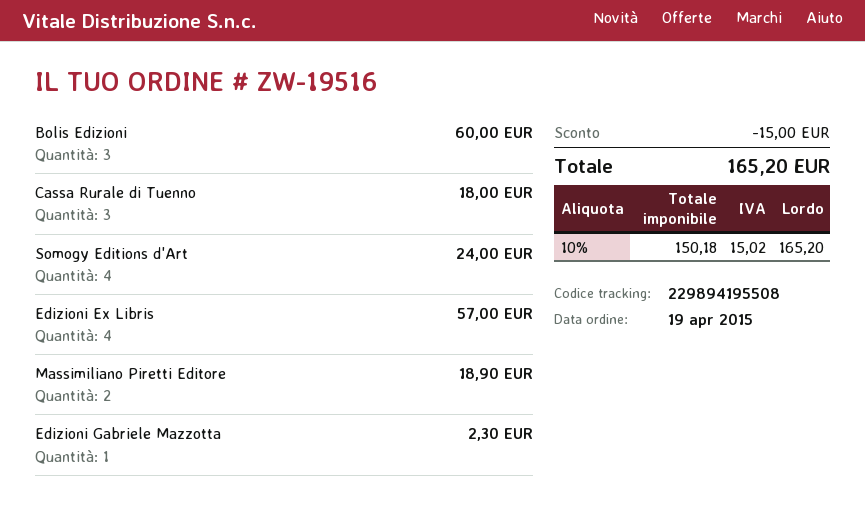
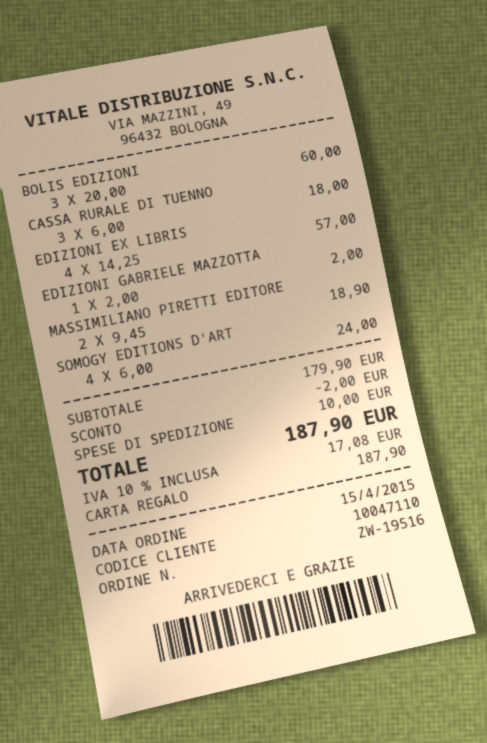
order date: 2015-04-19 -> 2015-04-15
Edizioni Gabriele Mazzotta: 1 for 2.30 -> 1 for 2.00
discount: 15.00 -> 2.00
shipping: none -> 10.00
tax: 10% = 15.02 -> 10% = 17.08
total: 165.20 -> 187.90

